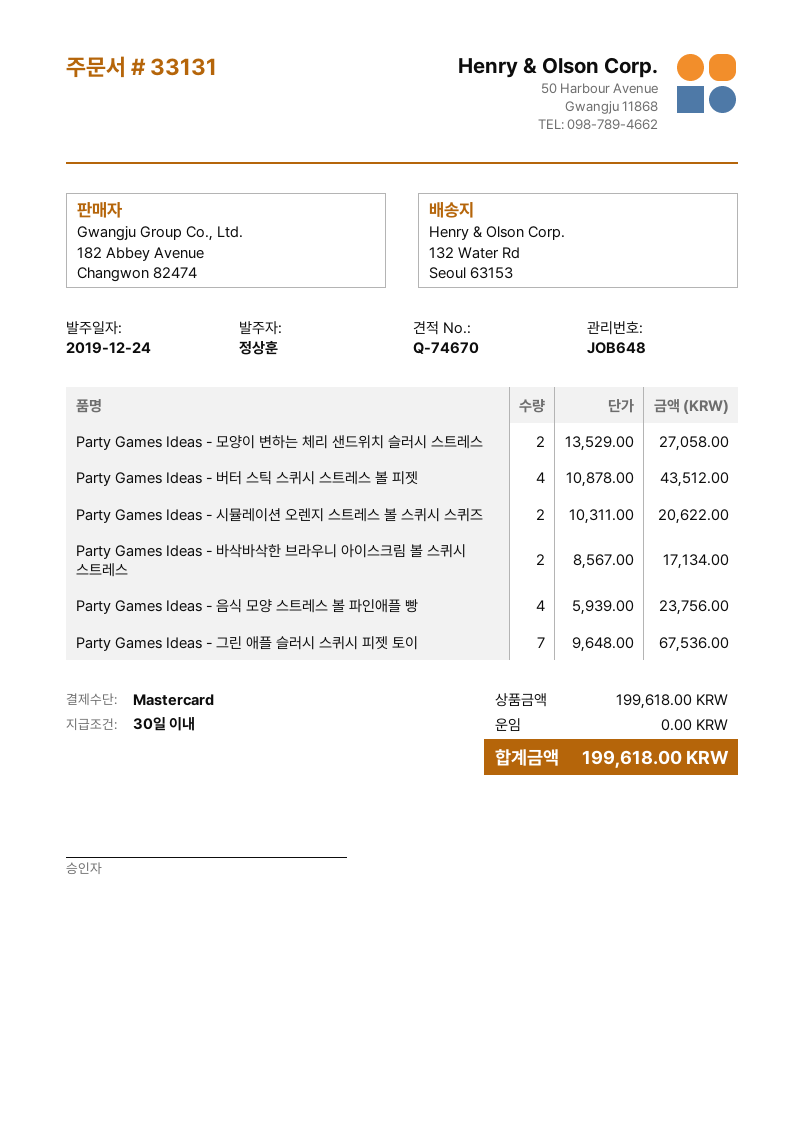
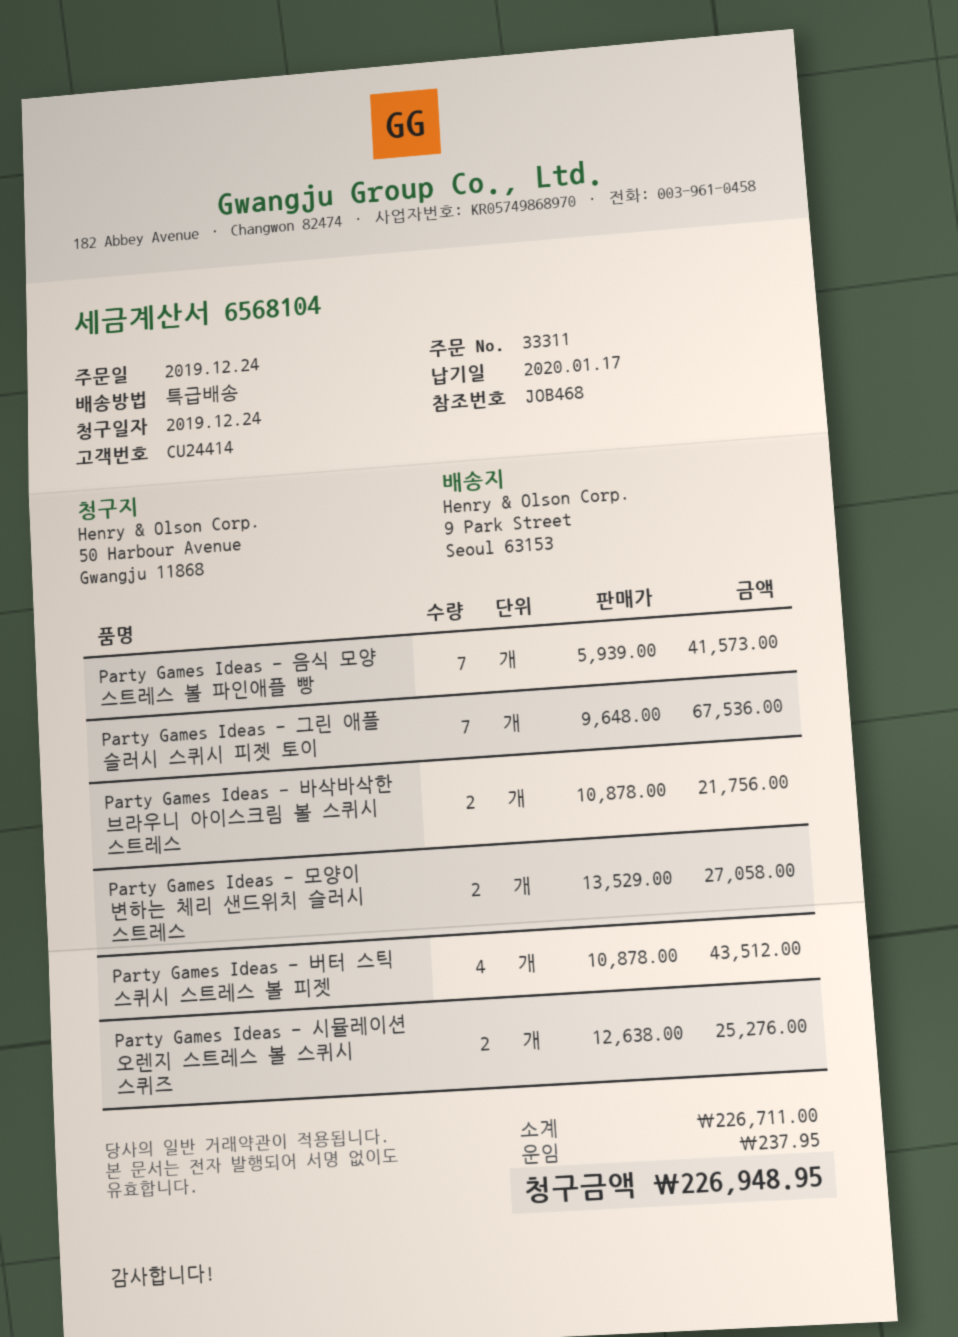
order number: 33131 -> 33311
reference: JOB648 -> JOB468
ship to: 132 Water Rd, Seoul 63153 -> 9 Park Street, Seoul 63153
Party Games Ideas - 시뮬레이션 오렌지 스트레스 볼 스퀴시 스퀴즈: 2 x 10311.00 = 20622.00 -> 2 x 12638.00 = 25276.00
Party Games Ideas - 바삭바삭한 브라우니 아이스크림 볼 스퀴시 스트레스: 2 x 8567.00 = 17134.00 -> 2 x 10878.00 = 21756.00
Party Games Ideas - 음식 모양 스트레스 볼 파인애플 빵: 4 x 5939.00 = 23756.00 -> 7 x 5939.00 = 41573.00
subtotal: 199618.00 -> 226711.00
shipping: 0.00 -> 237.95
total: 199618.00 -> 226948.95

